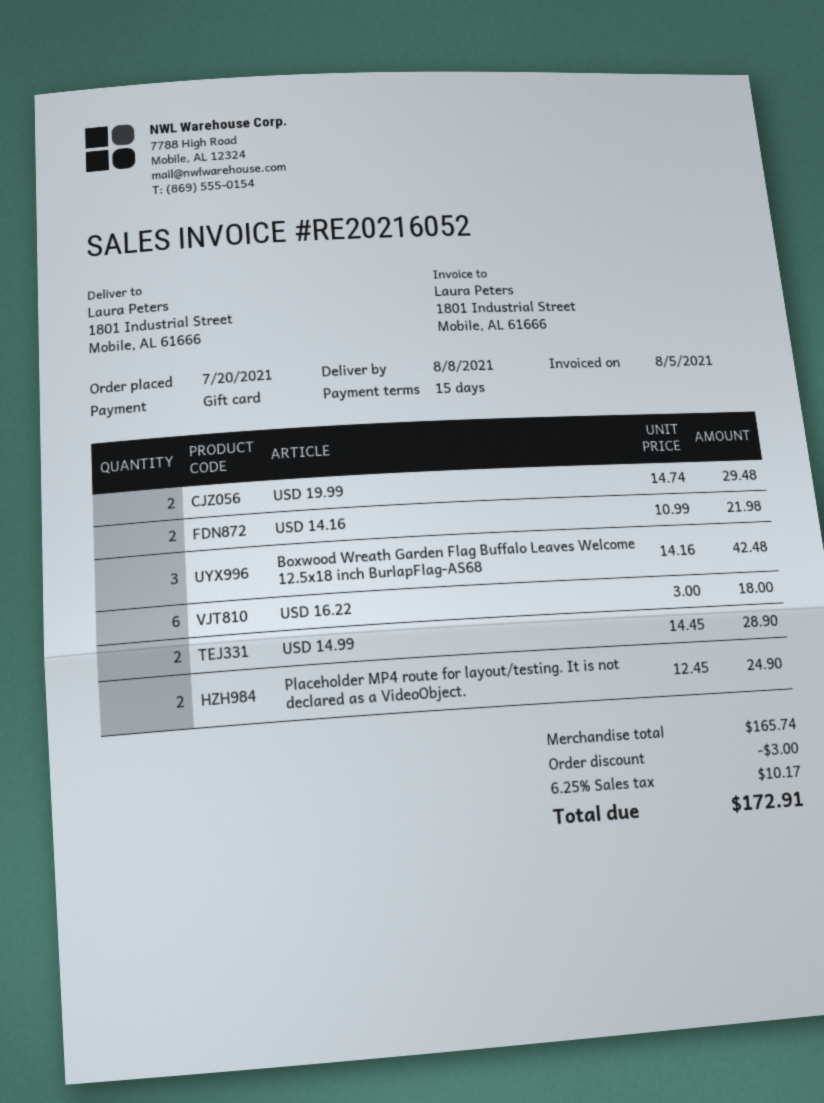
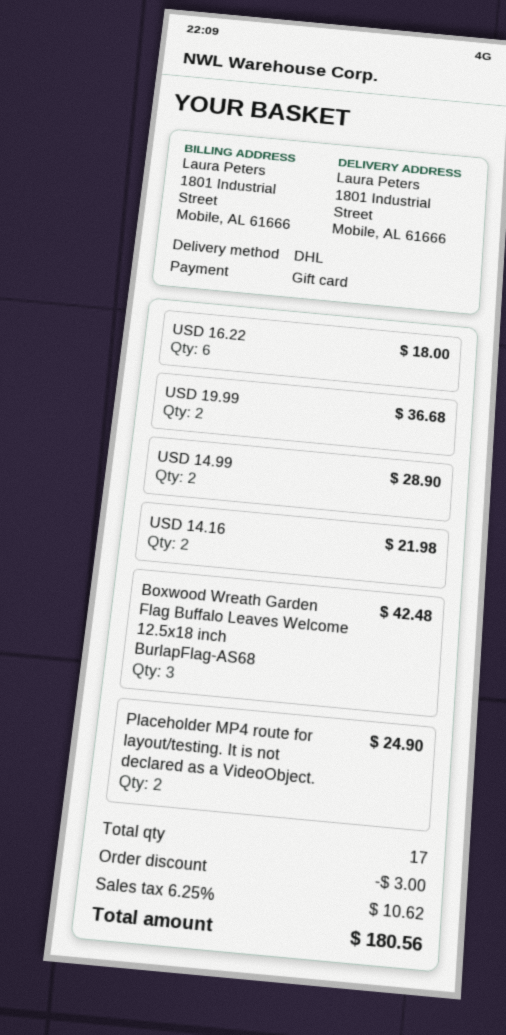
USD 19.99: 2 for 29.48 -> 2 for 36.68
tax: 6.25% = 10.17 -> 6.25% = 10.62
total: 172.91 -> 180.56

